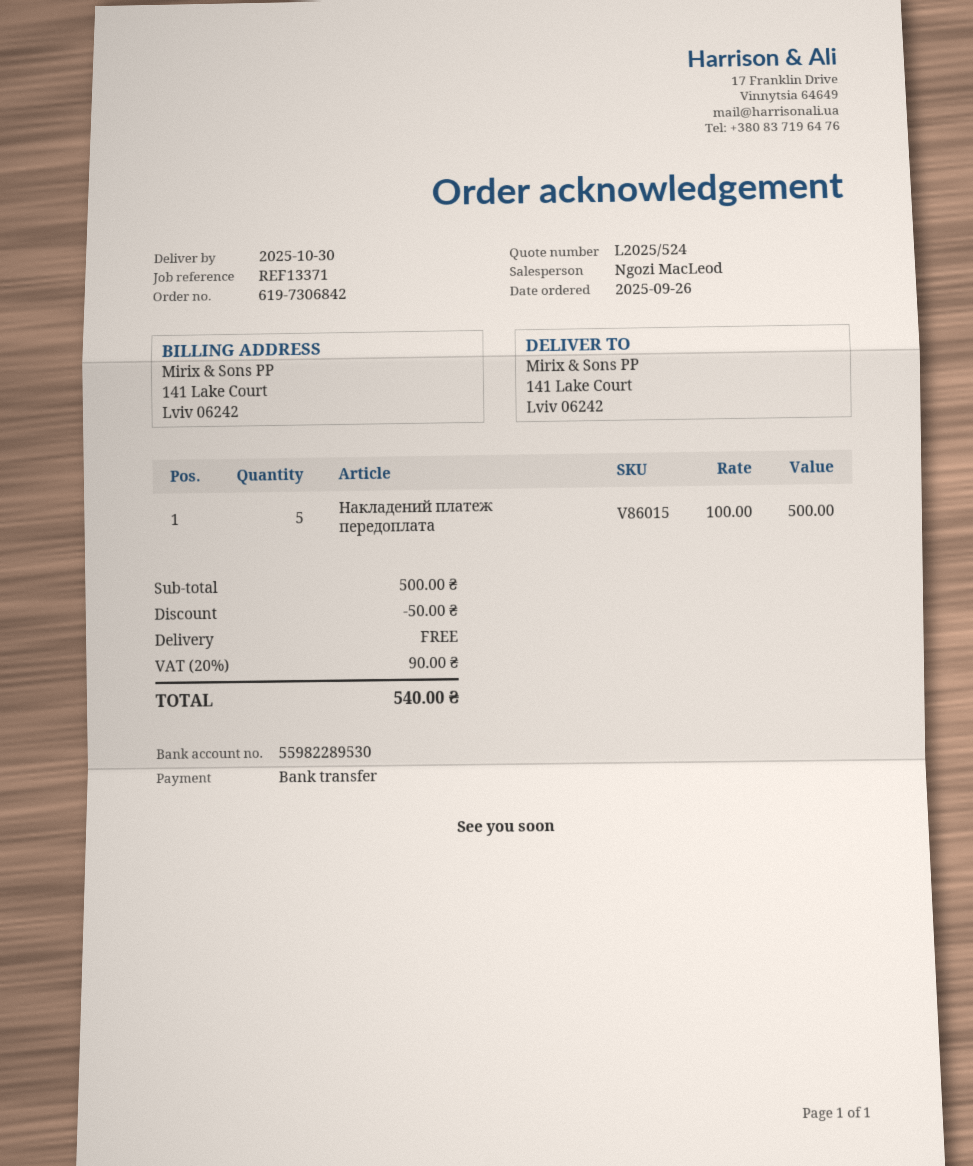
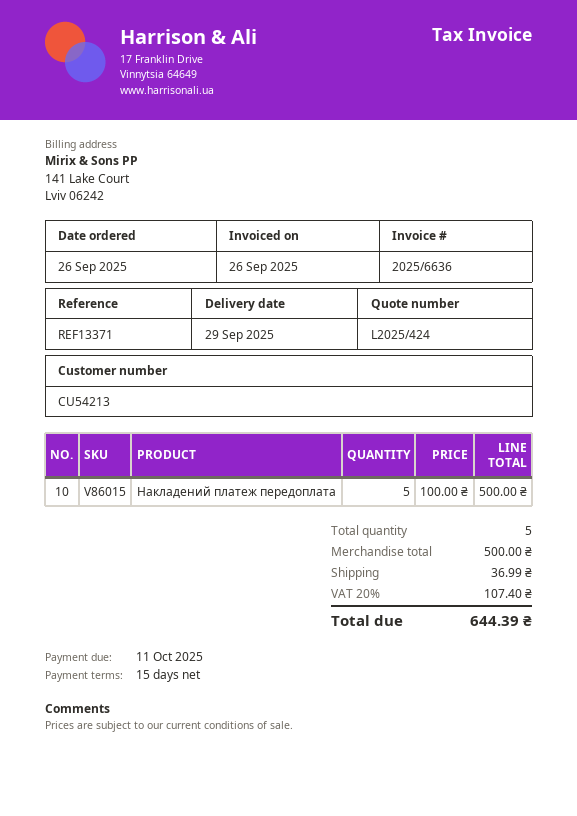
quote number: L2025/524 -> L2025/424
delivery date: 2025-10-30 -> 2025-09-29
discount: 50.00 -> none
shipping: 0.00 -> 36.99
tax: 20% = 90.00 -> 20% = 107.40
total: 540.00 -> 644.39

